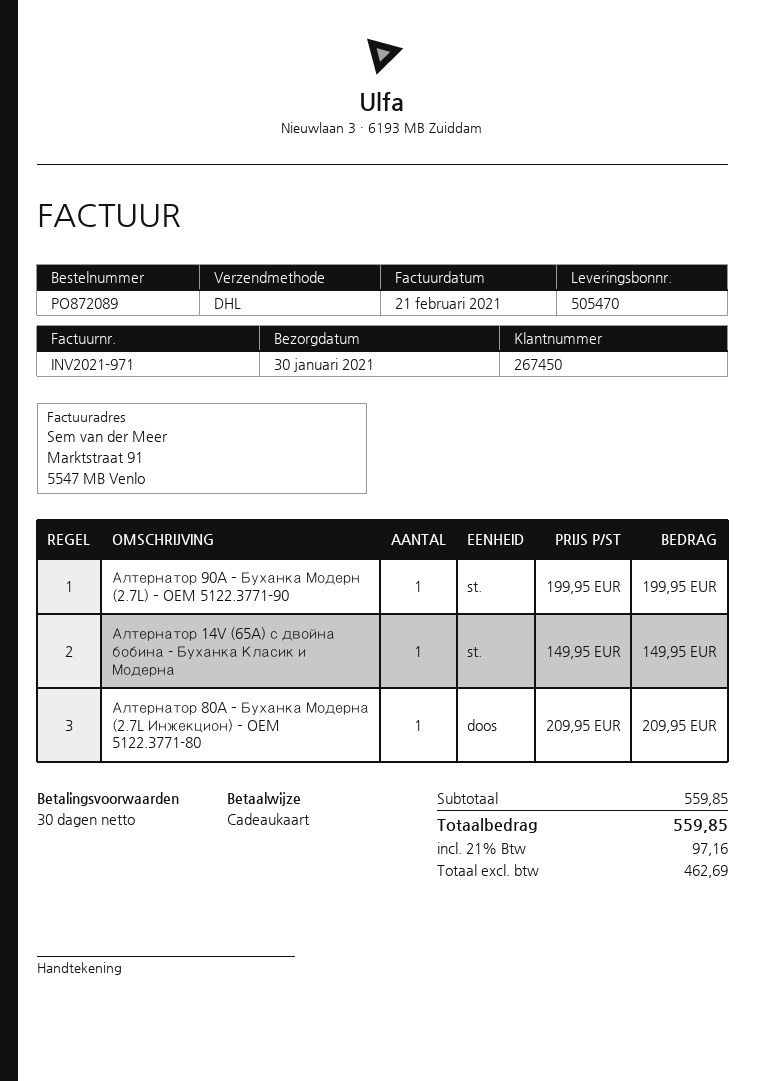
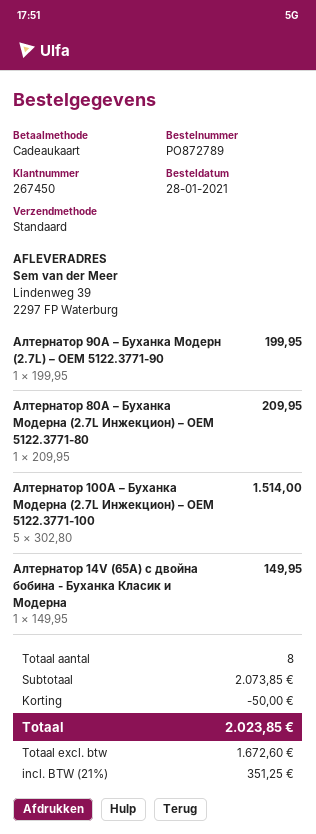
order number: PO872089 -> PO872789
shipping method: DHL -> standard
Алтернатор 100A – Буханка Модерна (2.7L Инжекцион) – OEM 5122.3771-100: none -> 5 x 302.80 = 1514.00
subtotal: 559.85 -> 2073.85
discount: none -> 50.00
net: 462.69 -> 1672.60
tax: 21% = 97.16 -> 21% = 351.25
total: 559.85 -> 2023.85

